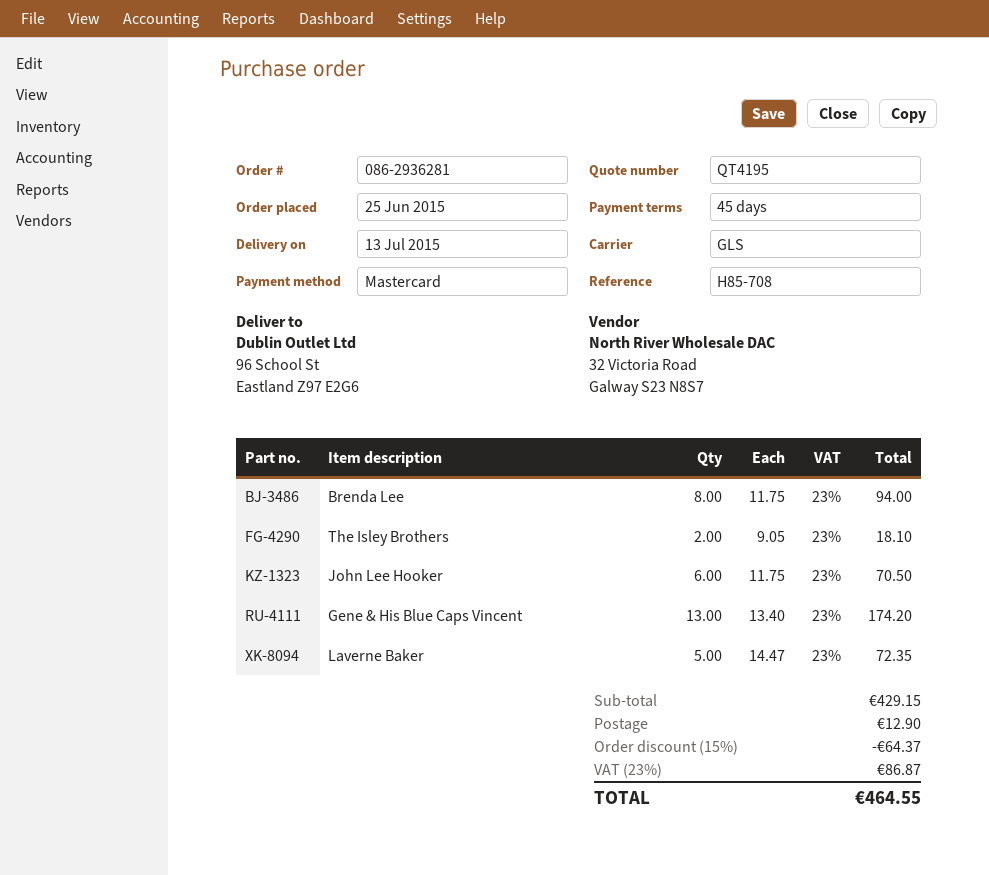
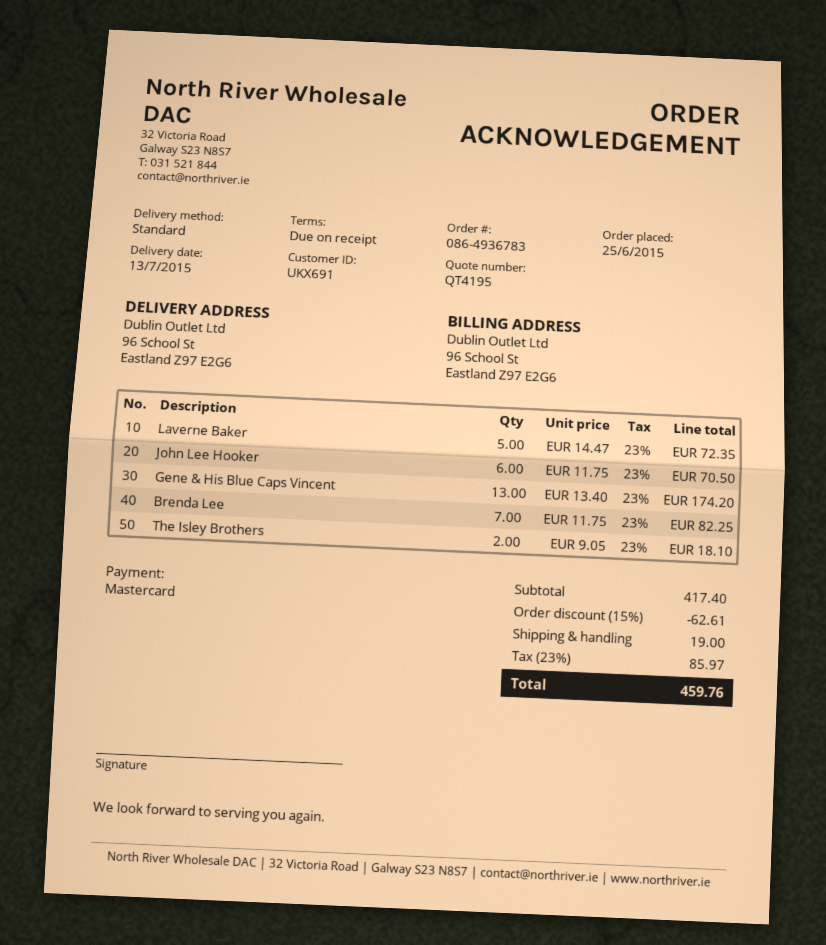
order number: 086-2936281 -> 086-4936783
payment terms: 45 days -> on receipt
shipping method: GLS -> standard
Brenda Lee: 8 x 11.75 = 94.00 -> 7 x 11.75 = 82.25
subtotal: 429.15 -> 417.40
discount: 15% = 64.37 -> 15% = 62.61
shipping: 12.90 -> 19.00
tax: 23% = 86.87 -> 23% = 85.97
total: 464.55 -> 459.76

